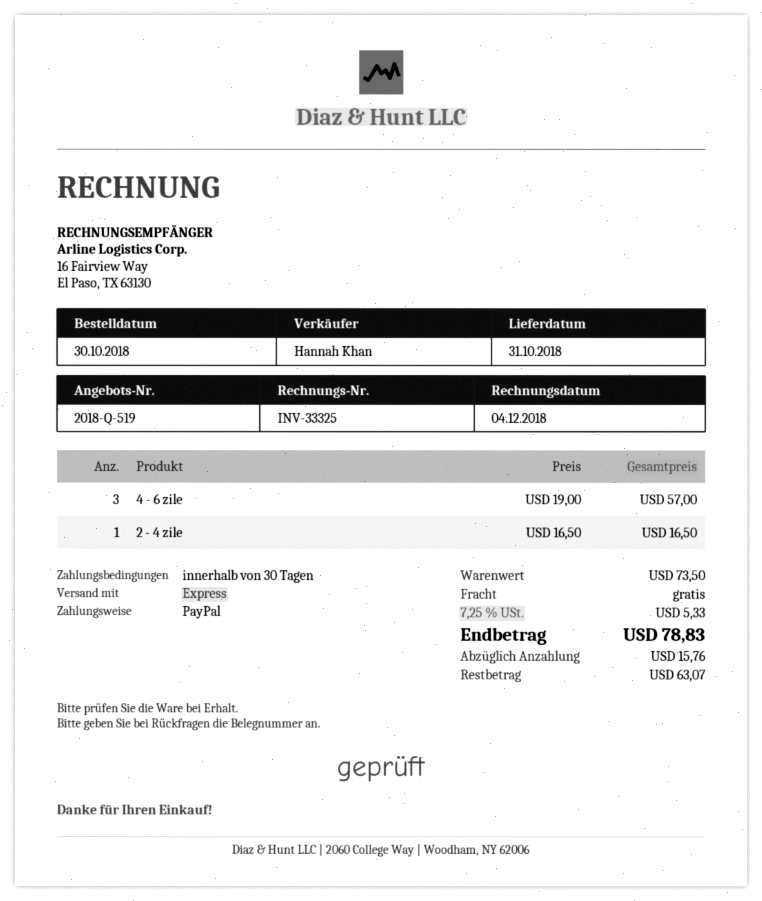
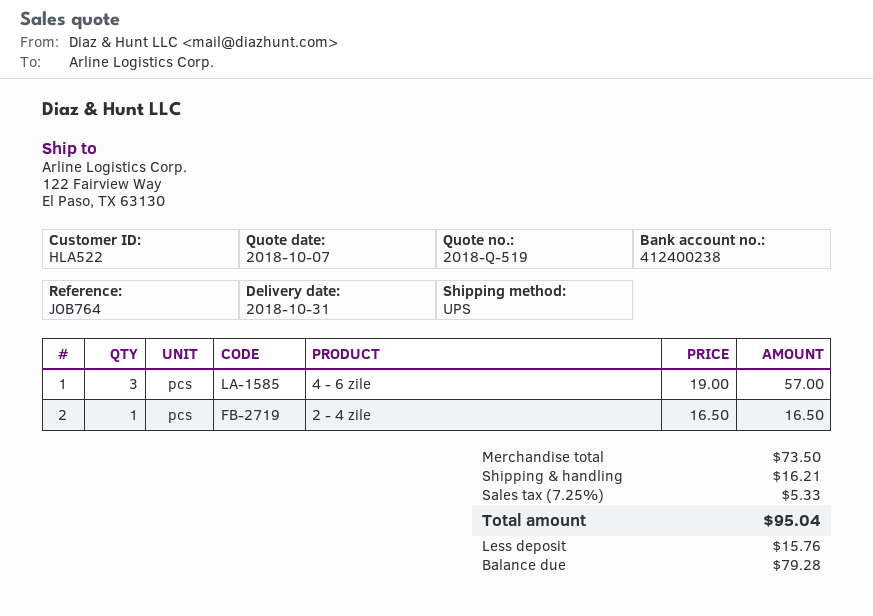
shipping method: express -> UPS
shipping: 0.00 -> 16.21
total: 78.83 -> 95.04
balance: 63.07 -> 79.28

